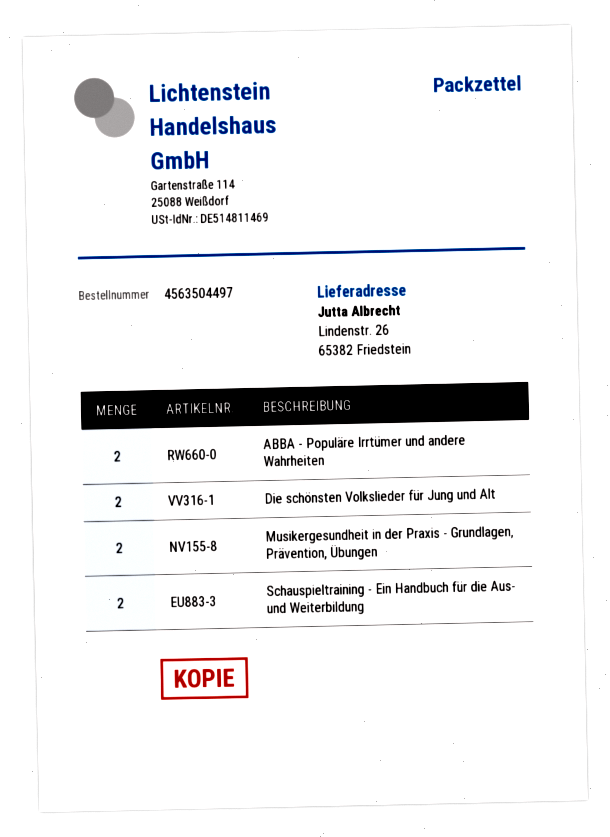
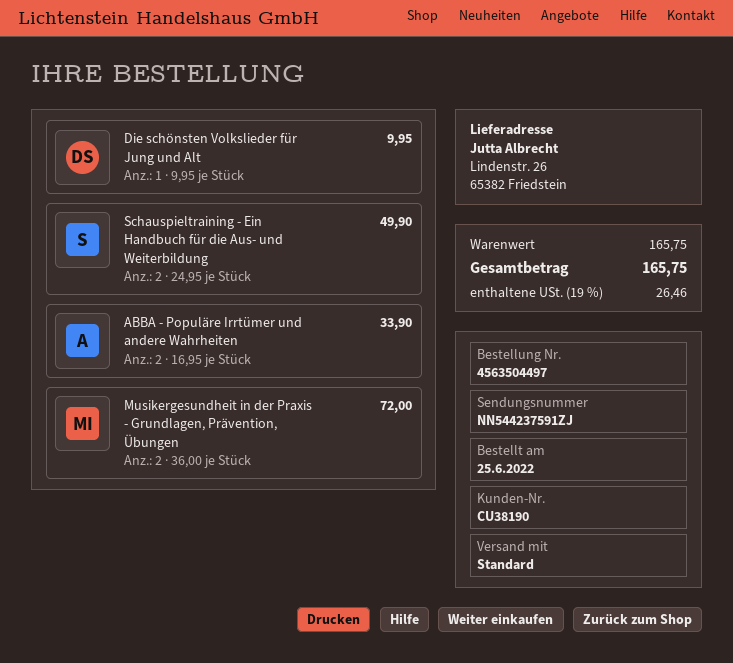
Die schönsten Volkslieder für Jung und Alt: 2 -> 1

